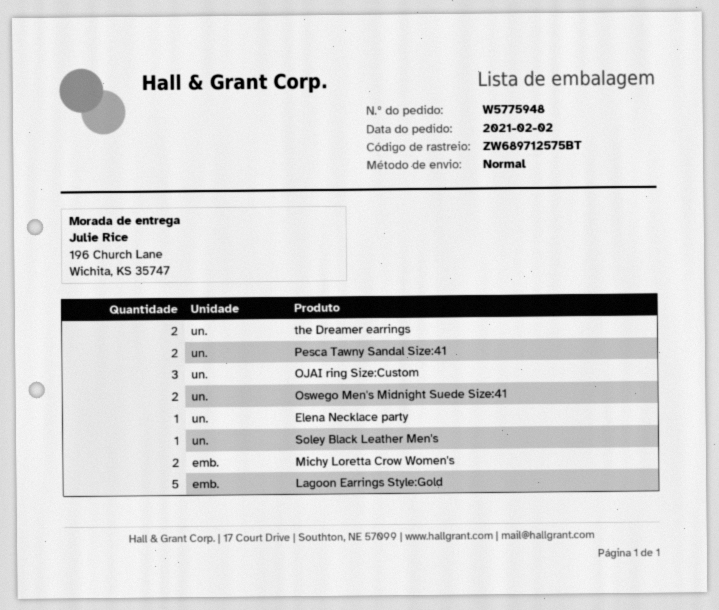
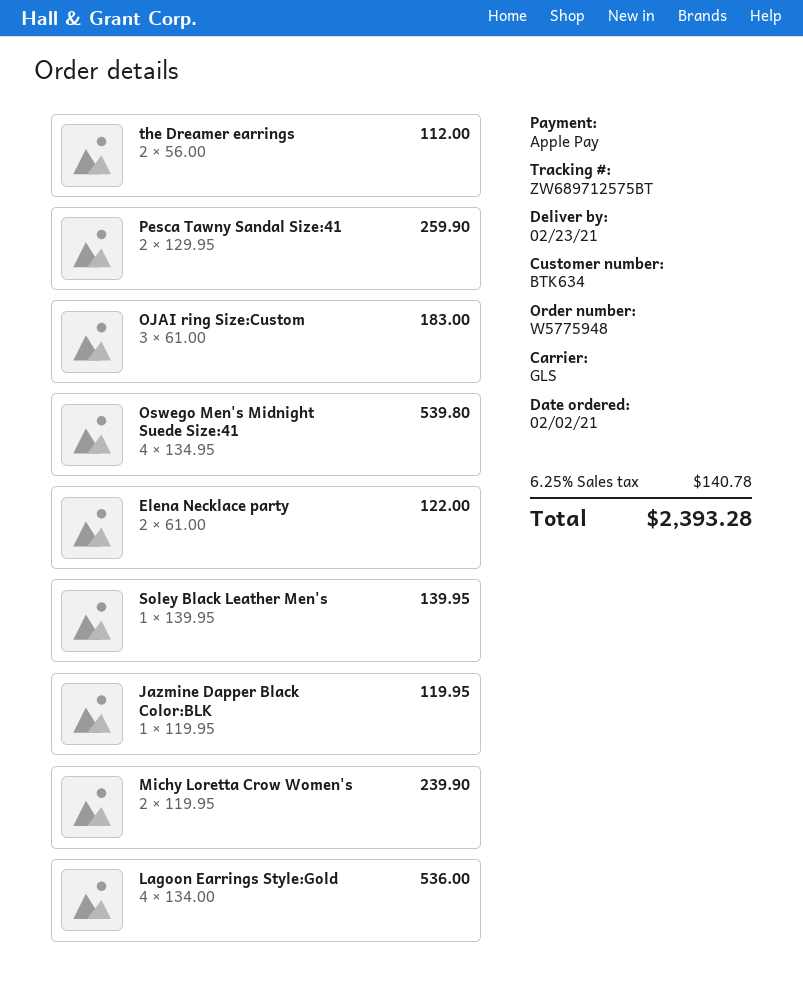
shipping method: standard -> GLS
Oswego Men's Midnight Suede Size:41: 2 -> 4
Elena Necklace party: 1 -> 2
Lagoon Earrings Style:Gold: 5 -> 4
Jazmine Dapper Black Color:BLK: none -> 1

